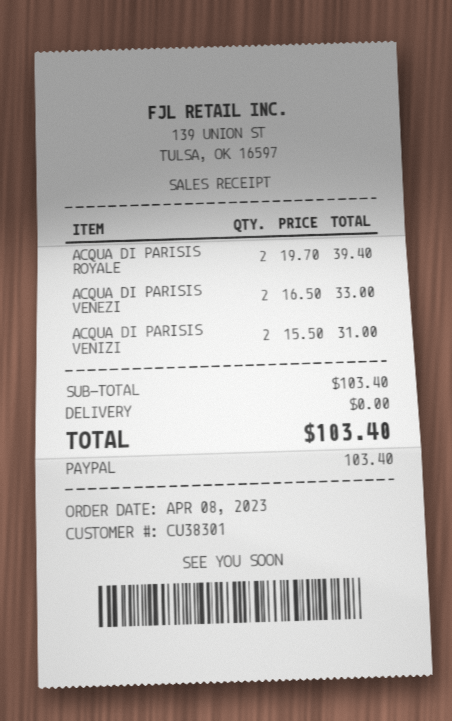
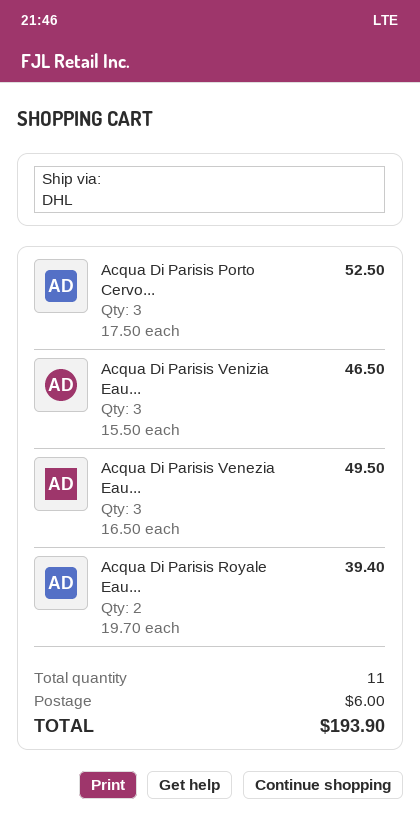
ACQUA DI PARISIS VENEZI: 2 x 16.50 = 33.00 -> 3 x 16.50 = 49.50
ACQUA DI PARISIS VENIZI: 2 x 15.50 = 31.00 -> 3 x 15.50 = 46.50
Acqua Di Parisis Porto Cervo...: none -> 3 x 17.50 = 52.50
shipping: 0.00 -> 6.00
total: 103.40 -> 193.90

